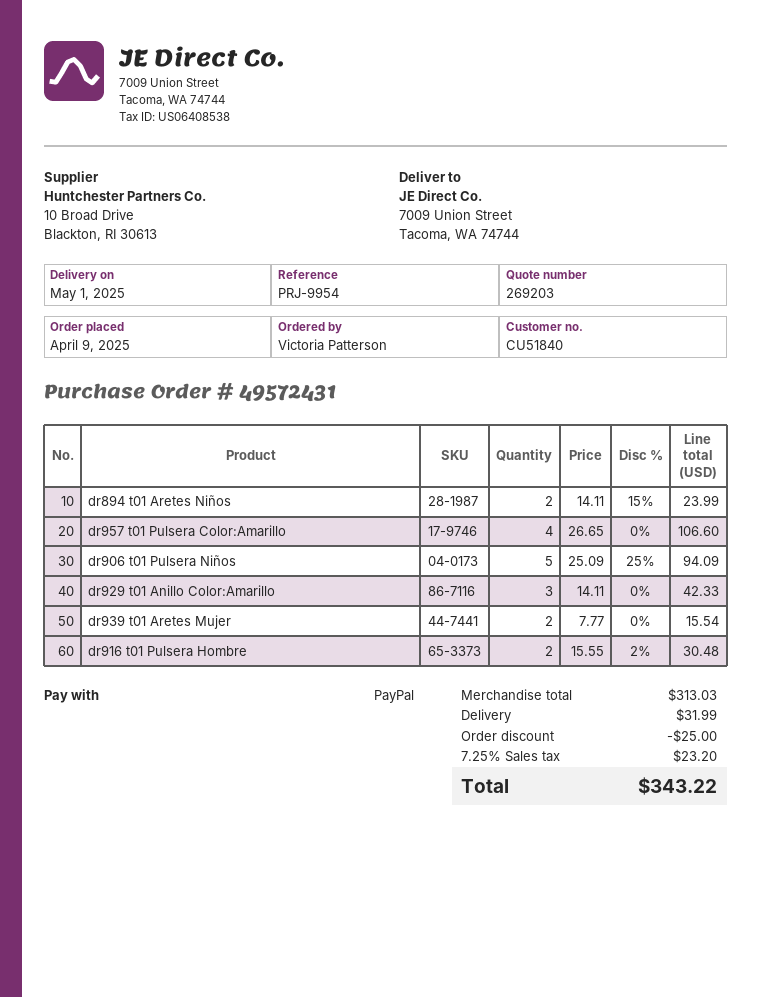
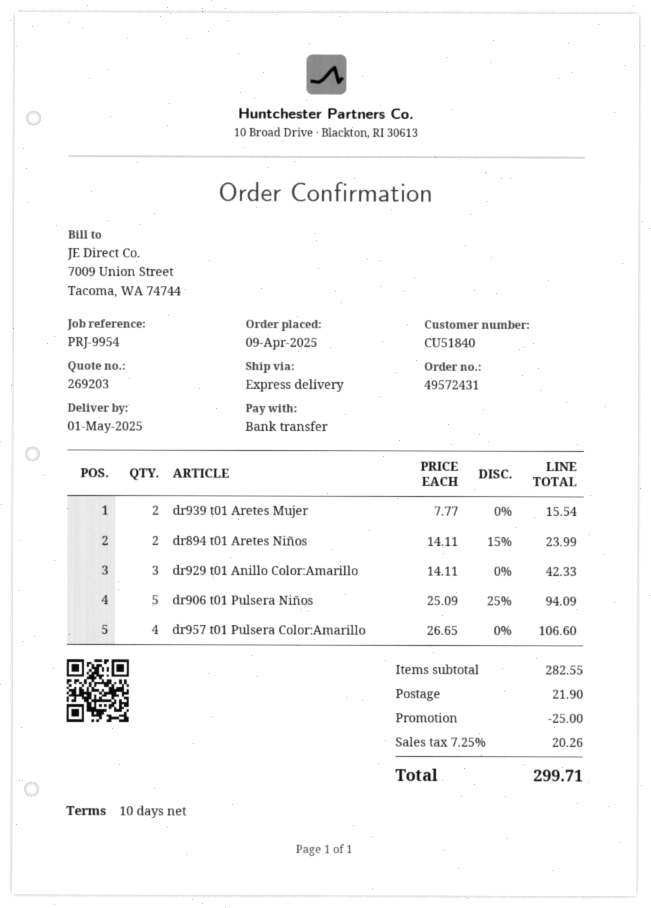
payment method: PayPal -> bank transfer
dr916 t01 Pulsera Hombre: 2 x 15.55 - 2% = 30.48 -> none
subtotal: 313.03 -> 282.55
shipping: 31.99 -> 21.90
tax: 7.25% = 23.20 -> 7.25% = 20.26
total: 343.22 -> 299.71

